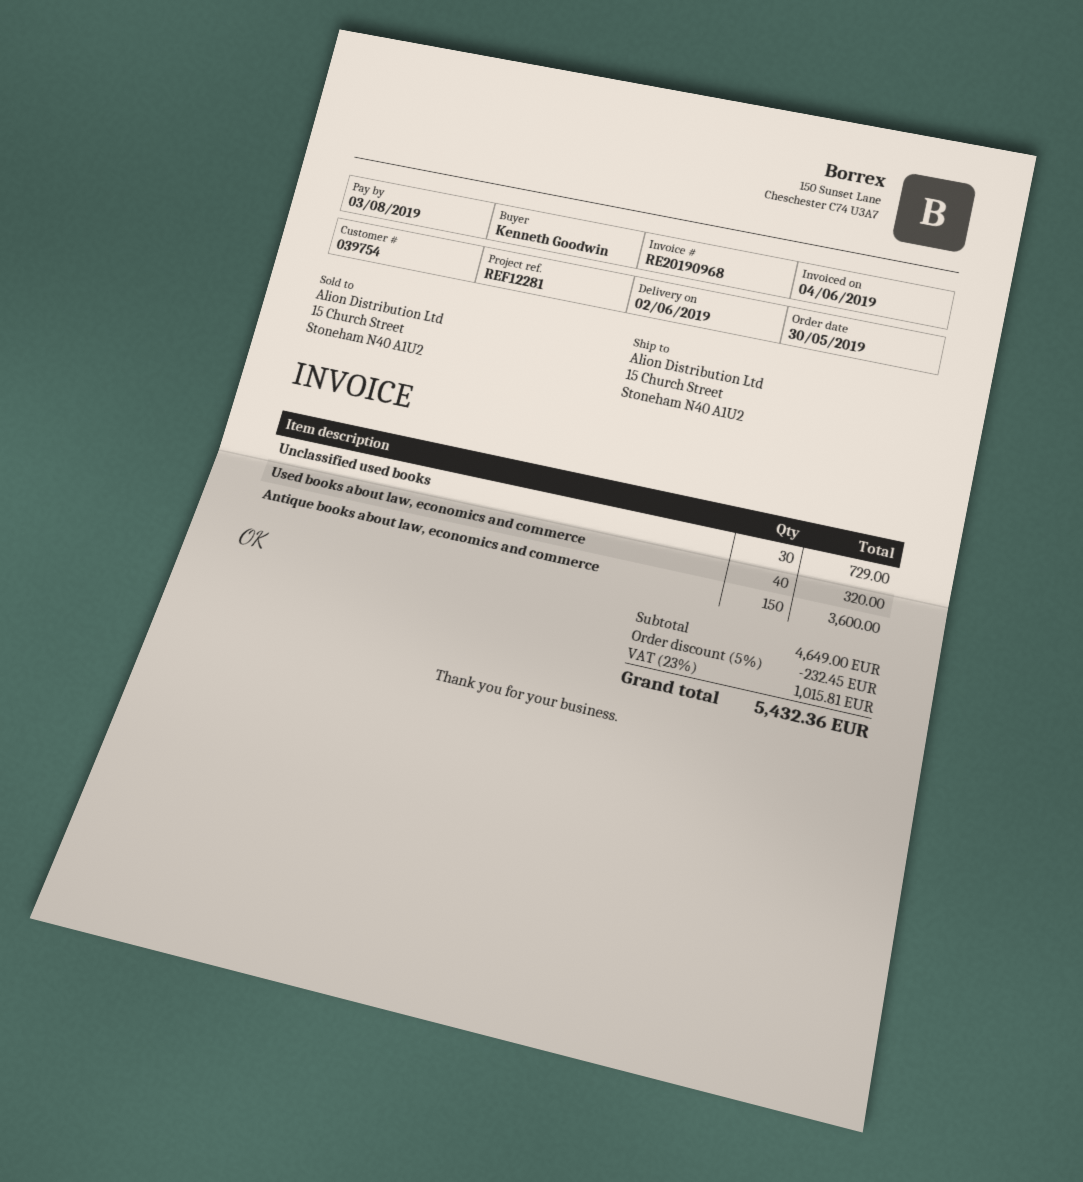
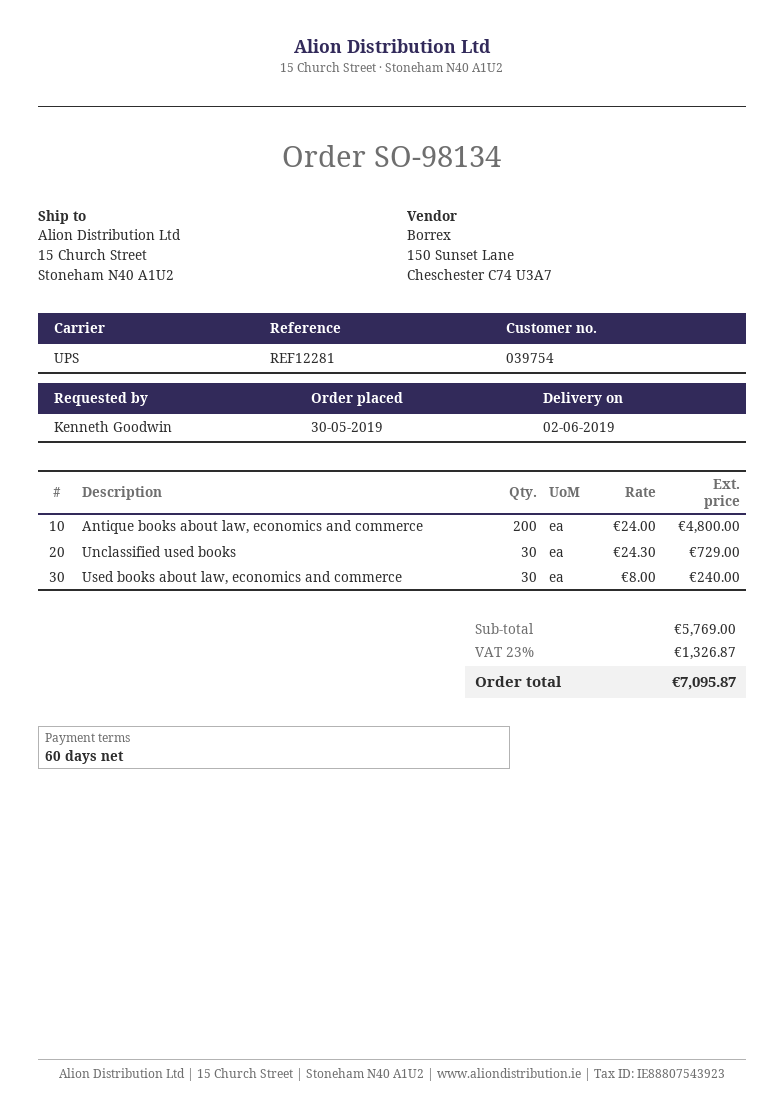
Used books about law, economics and commerce: 40 for 320.00 -> 30 for 240.00
Antique books about law, economics and commerce: 150 for 3600.00 -> 200 for 4800.00
subtotal: 4649.00 -> 5769.00
discount: 5% = 232.45 -> none
tax: 23% = 1015.81 -> 23% = 1326.87
total: 5432.36 -> 7095.87

